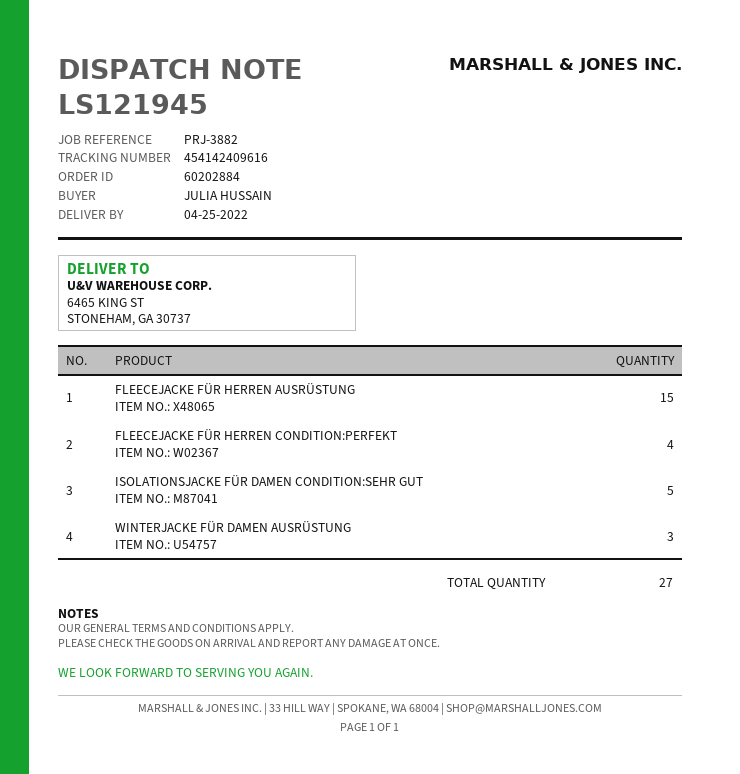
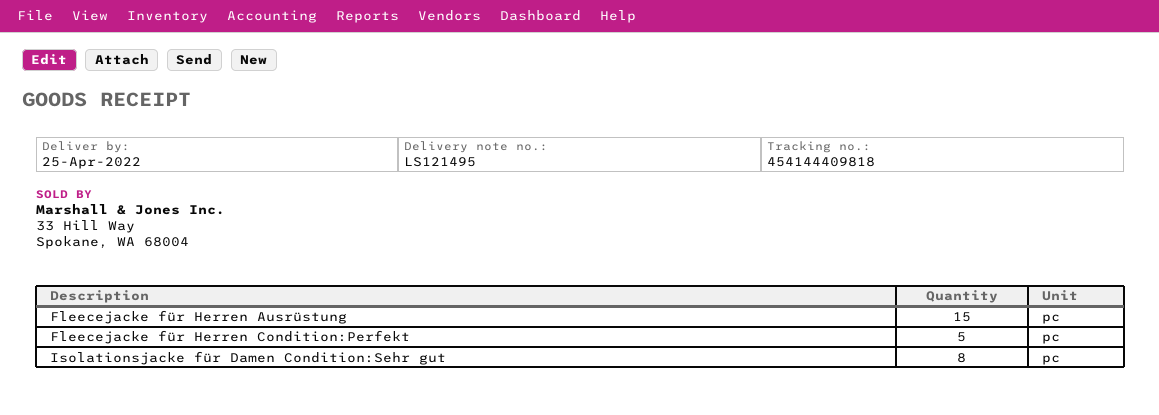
delivery note number: LS121945 -> LS121495
tracking number: 454142409616 -> 454144409818
FLEECEJACKE FÜR HERREN CONDITION:PERFEKT: 4 -> 5
ISOLATIONSJACKE FÜR DAMEN CONDITION:SEHR GUT: 5 -> 8
WINTERJACKE FÜR DAMEN AUSRÜSTUNG: 3 -> none

